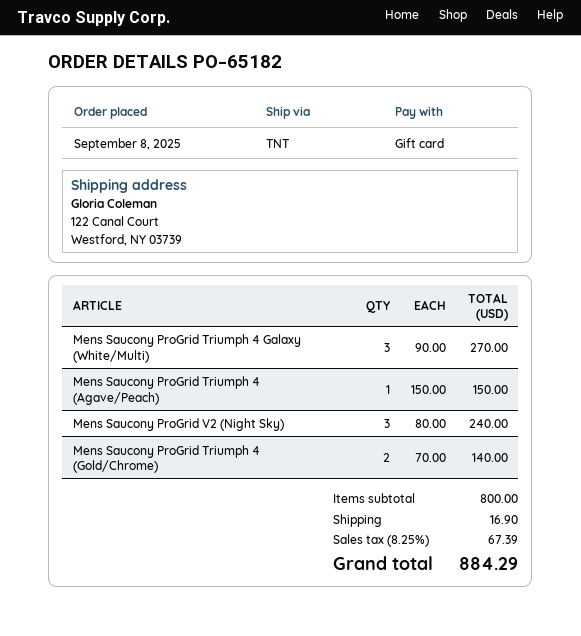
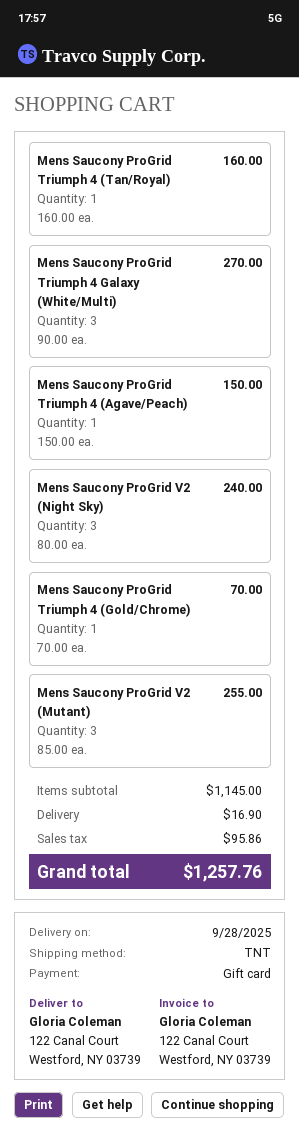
Mens Saucony ProGrid Triumph 4 (Gold/Chrome): 2 x 70.00 = 140.00 -> 1 x 70.00 = 70.00
Mens Saucony ProGrid Triumph 4 (Tan/Royal): none -> 1 x 160.00 = 160.00
Mens Saucony ProGrid V2 (Mutant): none -> 3 x 85.00 = 255.00
subtotal: 800.00 -> 1145.00
tax: 67.39 -> 95.86
total: 884.29 -> 1257.76

